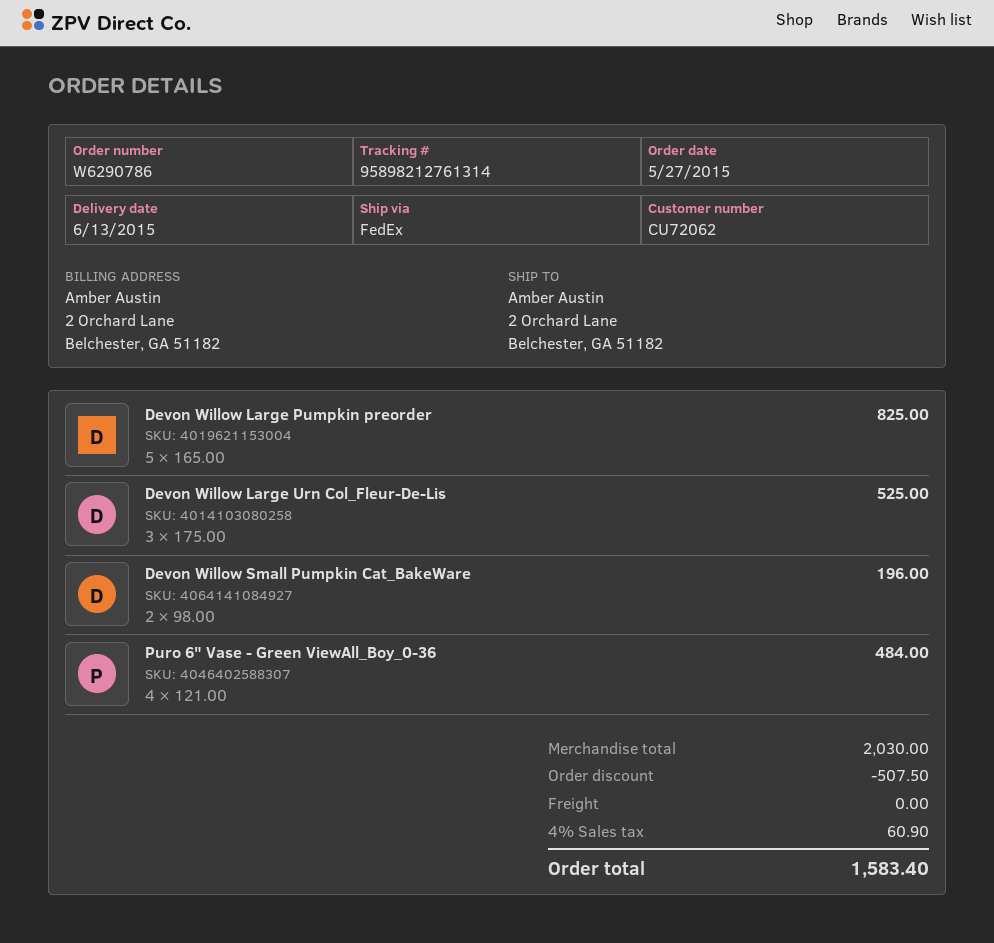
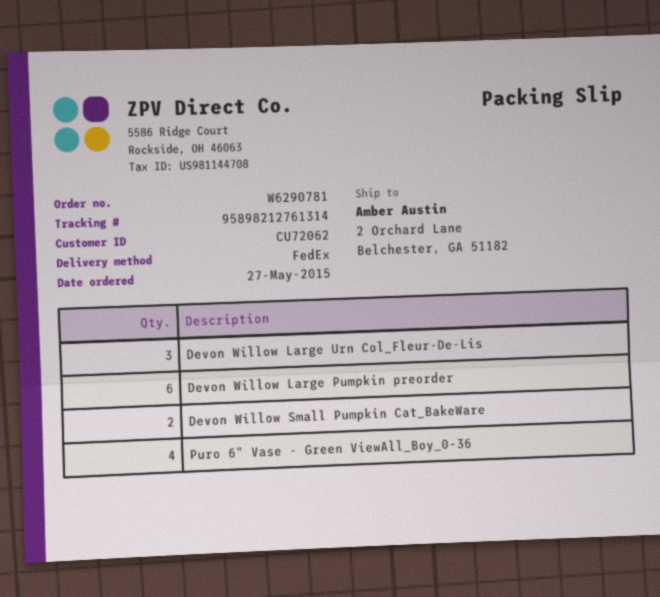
order number: W6290786 -> W6290781
Devon Willow Large Pumpkin preorder: 5 -> 6

